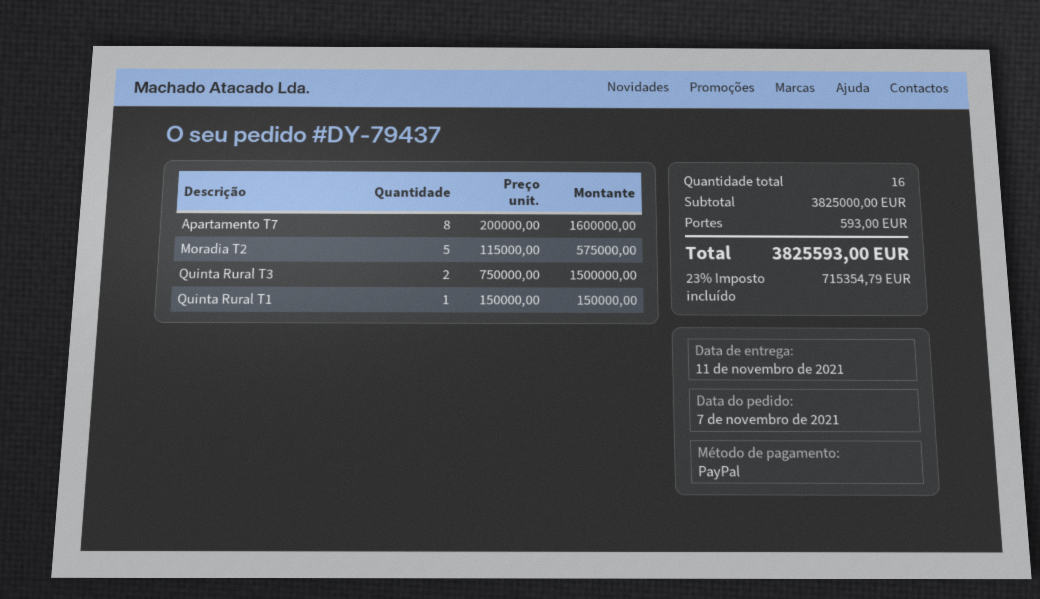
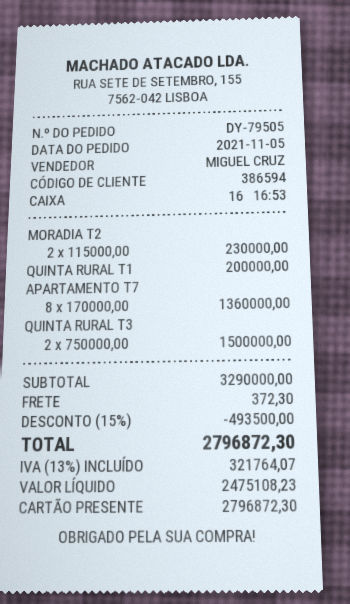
order number: DY-79437 -> DY-79505
order date: 2021-11-07 -> 2021-11-05
payment method: PayPal -> gift card
Apartamento T7: 8 x 200000.00 = 1600000.00 -> 8 x 170000.00 = 1360000.00
Moradia T2: 5 x 115000.00 = 575000.00 -> 2 x 115000.00 = 230000.00
Quinta Rural T1: 1 x 150000.00 = 150000.00 -> 1 x 200000.00 = 200000.00
subtotal: 3825000.00 -> 3290000.00
discount: none -> 15% = 493500.00
shipping: 593.00 -> 372.30
tax: 23% = 715354.79 -> 13% = 321764.07
total: 3825593.00 -> 2796872.30

